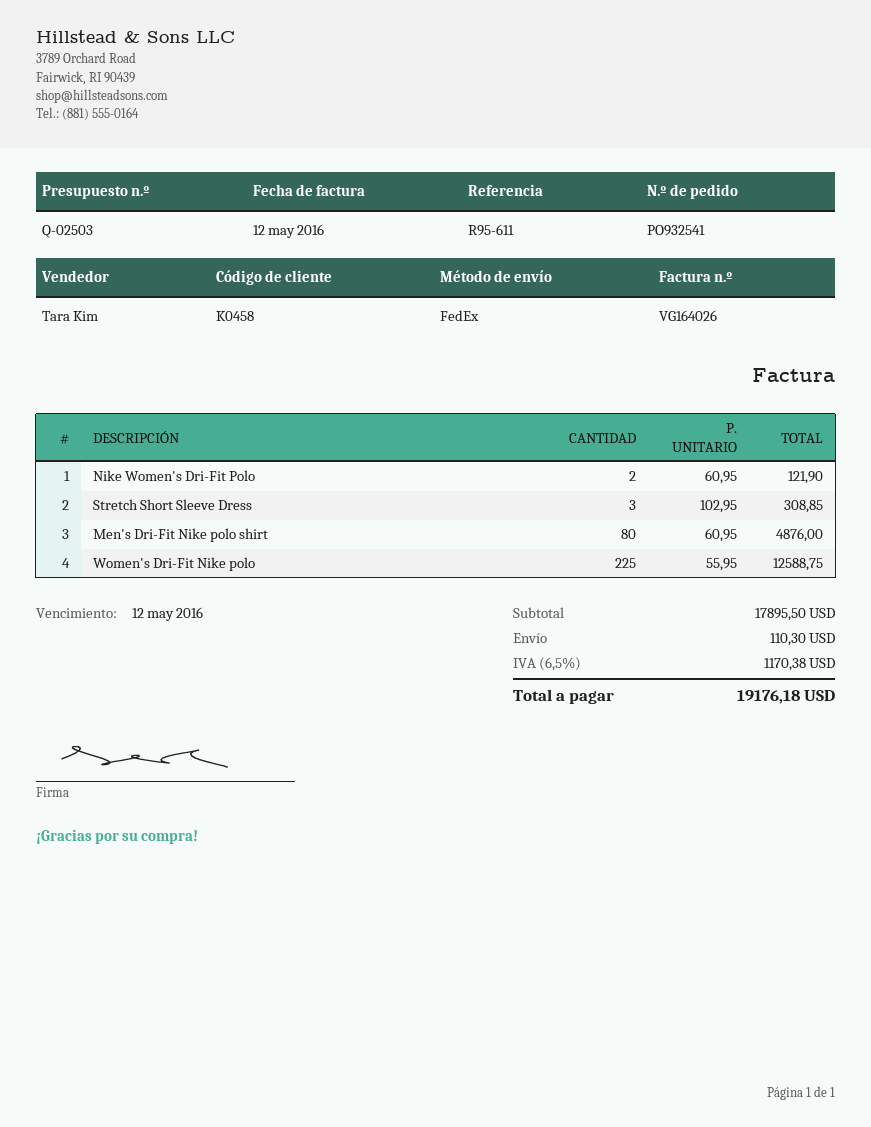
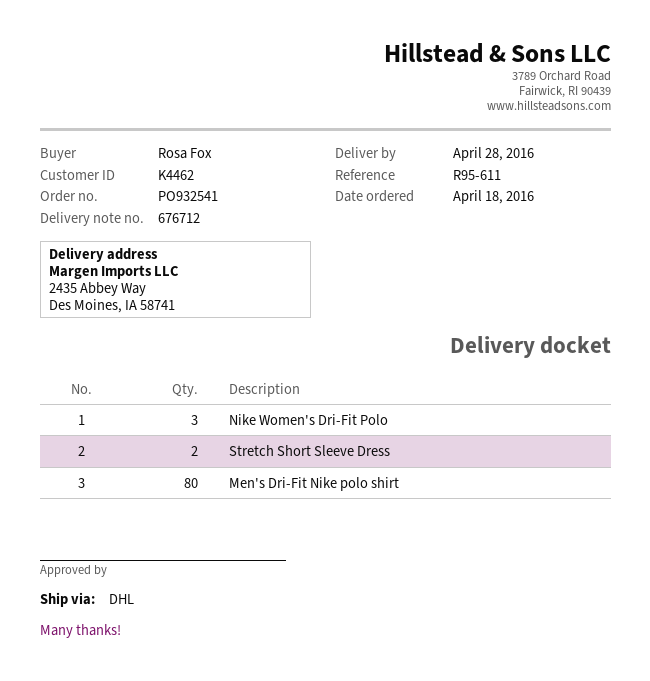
customer number: K0458 -> K4462
shipping method: FedEx -> DHL
Nike Women's Dri-Fit Polo: 2 -> 3
Stretch Short Sleeve Dress: 3 -> 2
Women's Dri-Fit Nike polo: 225 -> none

